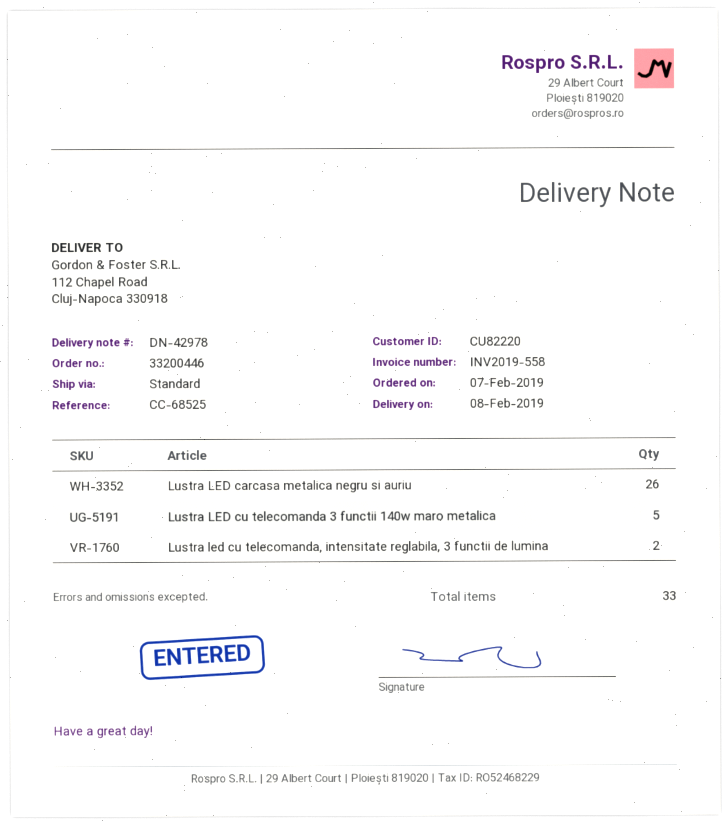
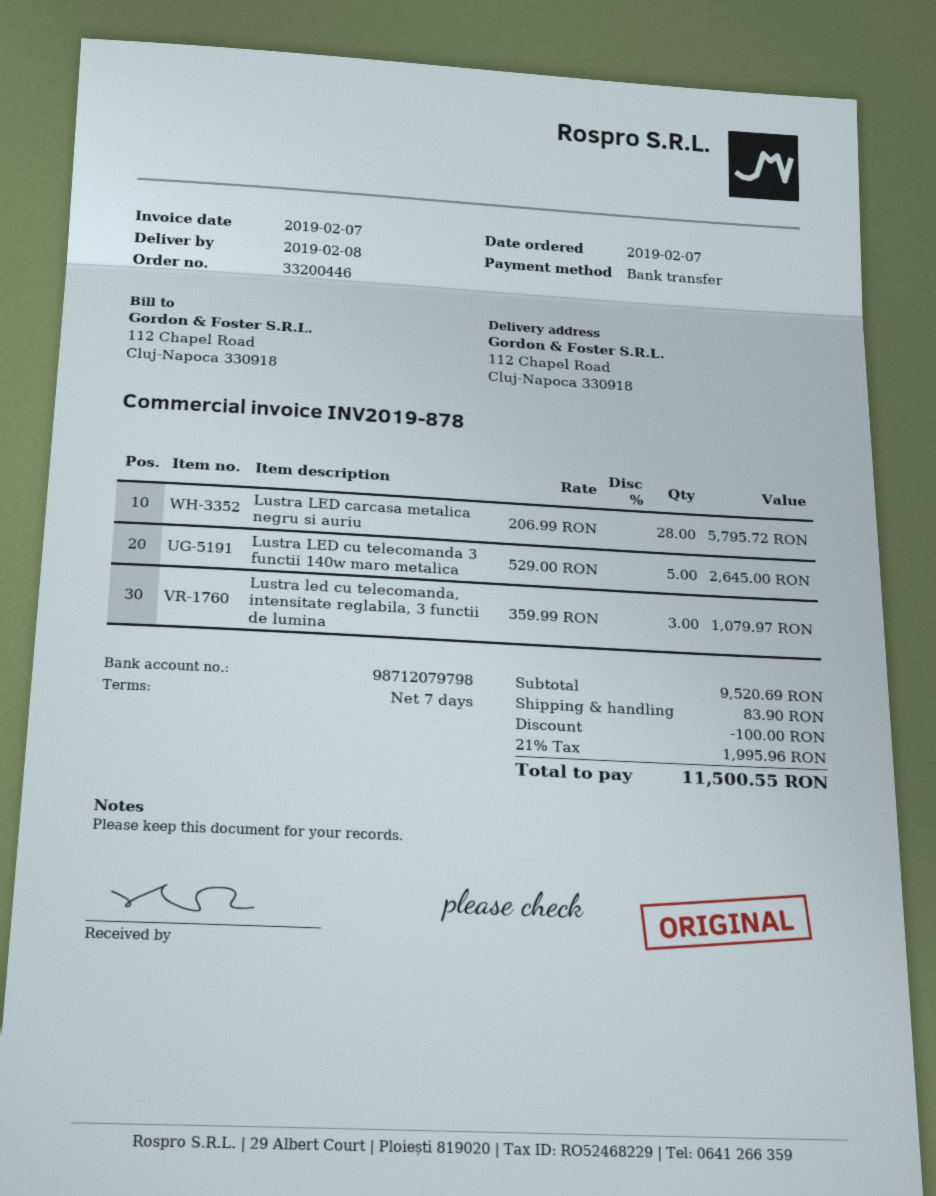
invoice number: INV2019-558 -> INV2019-878
Lustra LED carcasa metalica negru si auriu: 26 -> 28
Lustra led cu telecomanda, intensitate reglabila, 3 functii de lumina: 2 -> 3

